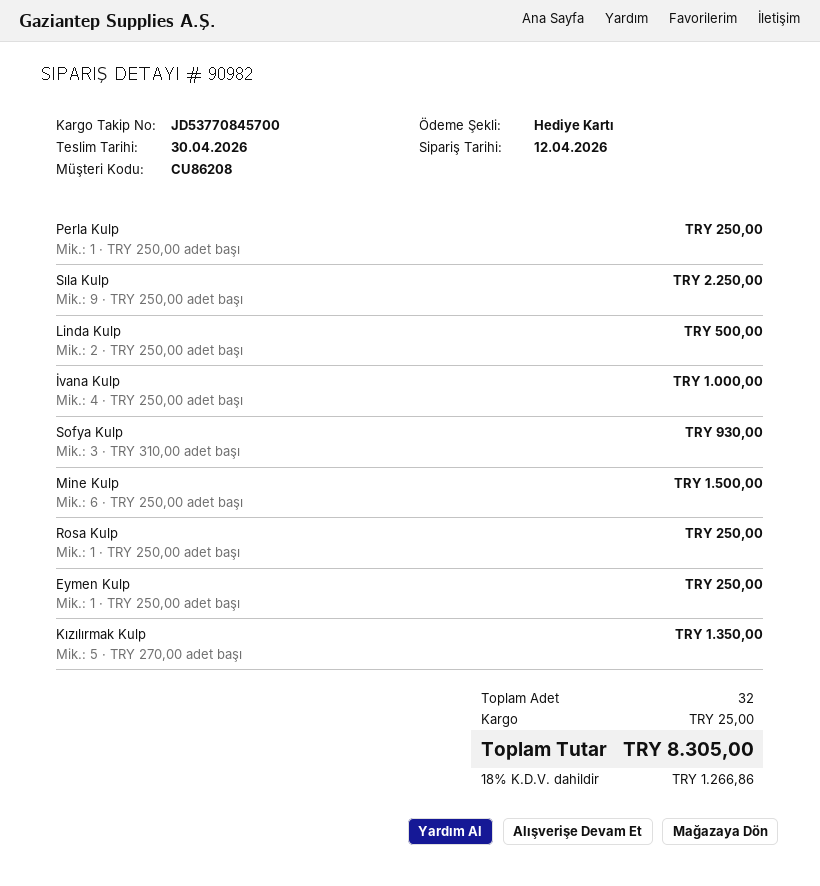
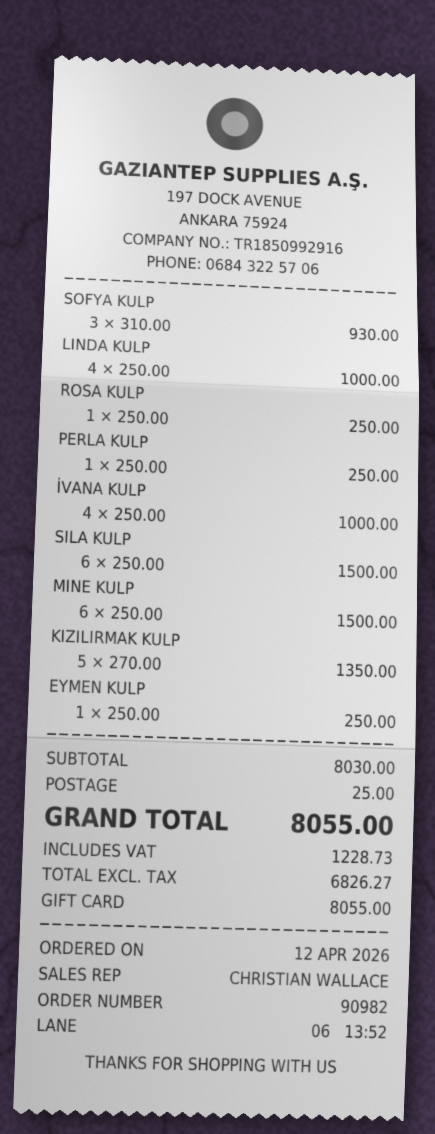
Sıla Kulp: 9 x 250.00 = 2250.00 -> 6 x 250.00 = 1500.00
Linda Kulp: 2 x 250.00 = 500.00 -> 4 x 250.00 = 1000.00
tax: 1266.86 -> 1228.73
total: 8305.00 -> 8055.00

